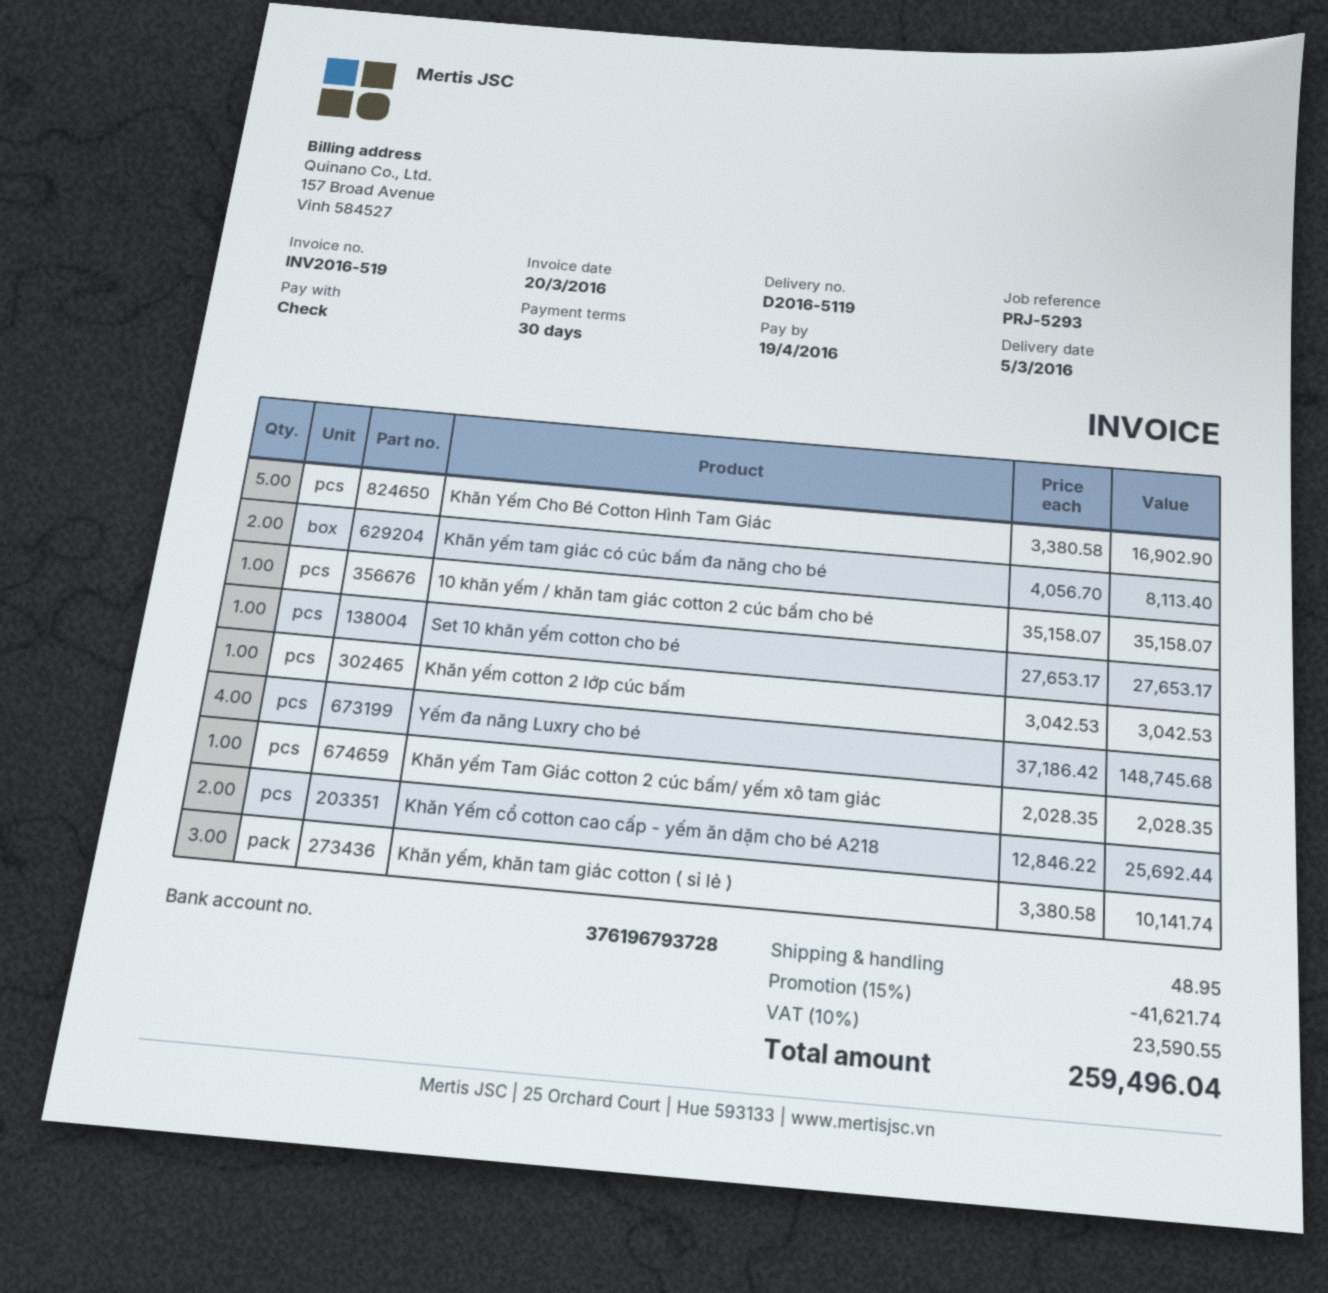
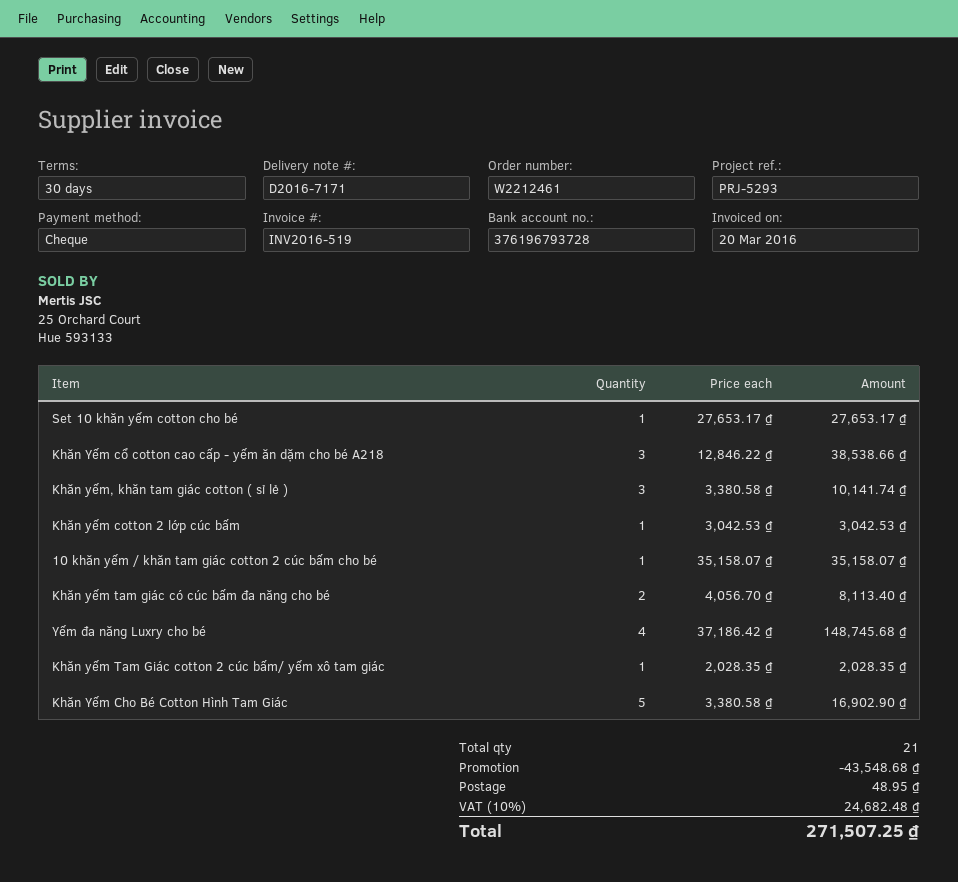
delivery note number: D2016-5119 -> D2016-7171
Khăn Yếm cổ cotton cao cấp - yếm ăn dặm cho bé A218: 2 x 12846.22 = 25692.44 -> 3 x 12846.22 = 38538.66
discount: 41621.74 -> 43548.68
tax: 10% = 23590.55 -> 10% = 24682.48
total: 259496.04 -> 271507.25

